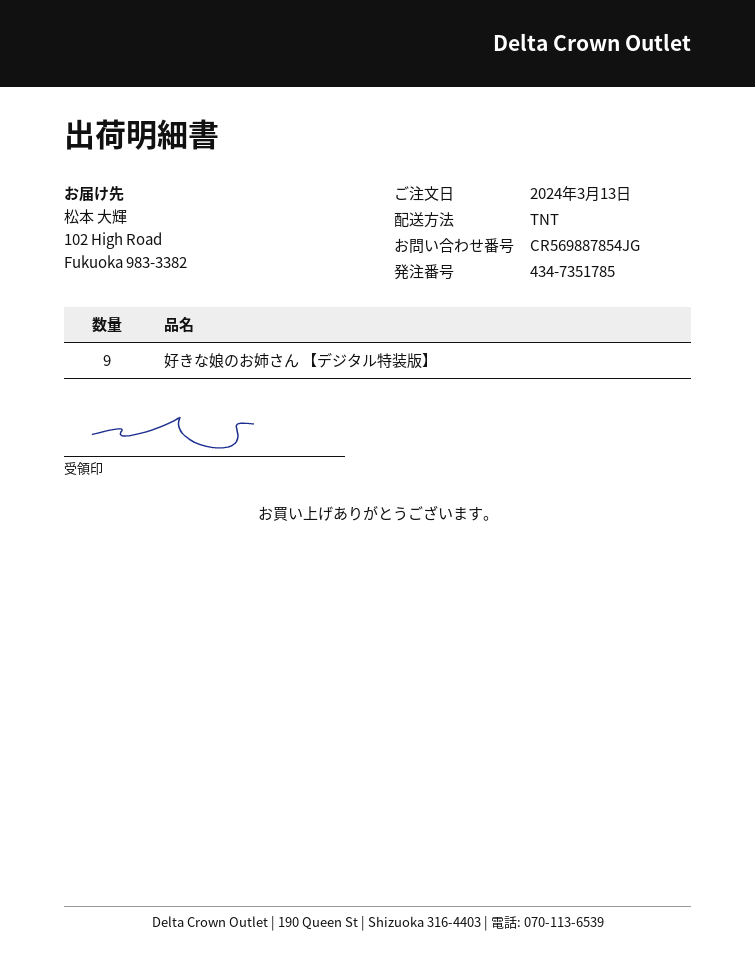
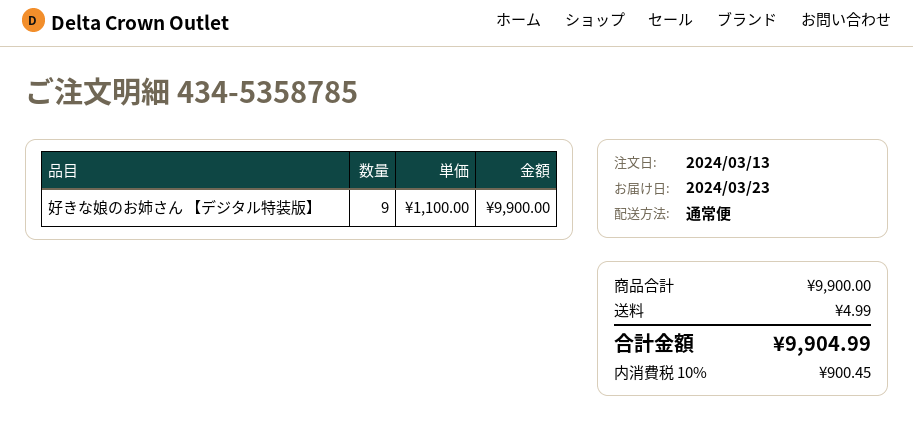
order number: 434-7351785 -> 434-5358785
shipping method: TNT -> standard

